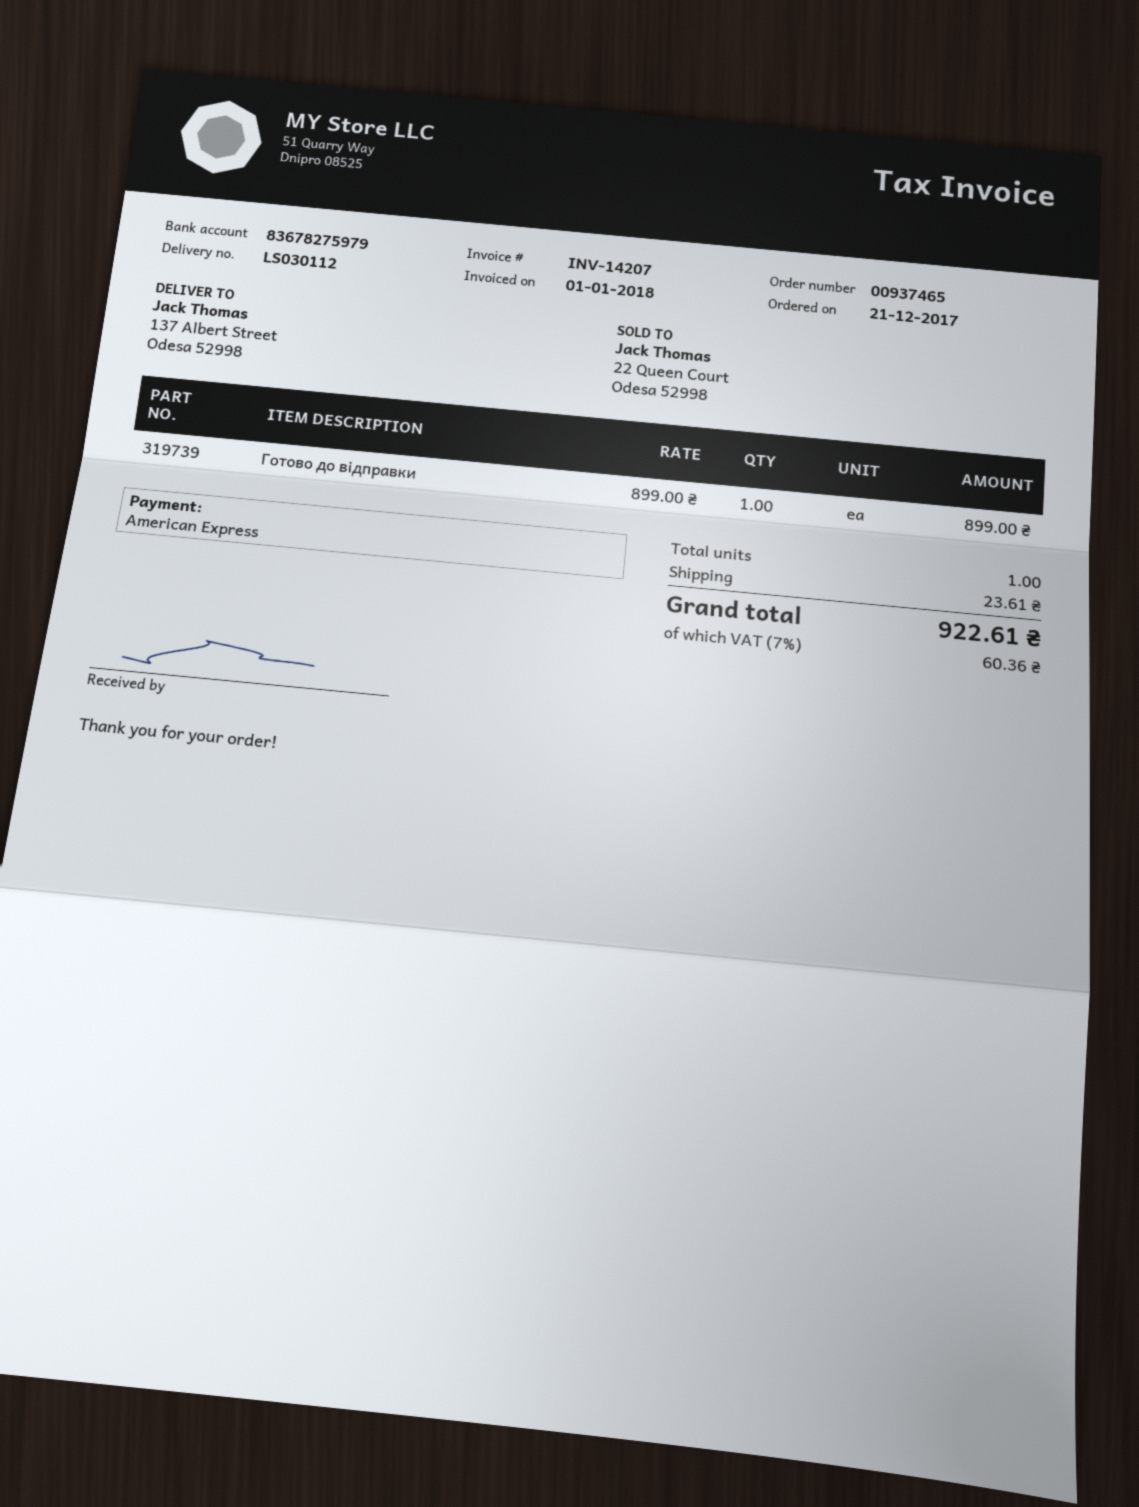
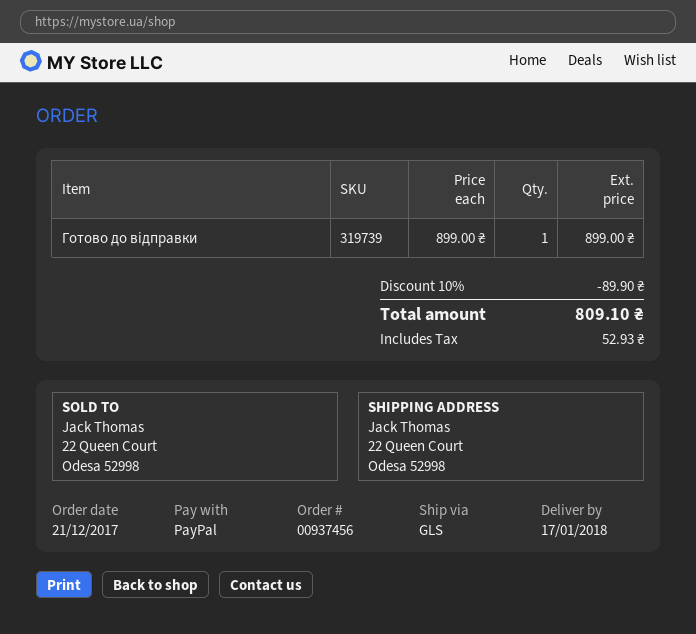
order number: 00937465 -> 00937456
payment method: American Express -> PayPal
ship to: 137 Albert Street, Odesa 52998 -> 22 Queen Court, Odesa 52998
discount: none -> 10% = 89.90
shipping: 23.61 -> none
tax: 60.36 -> 52.93
total: 922.61 -> 809.10

